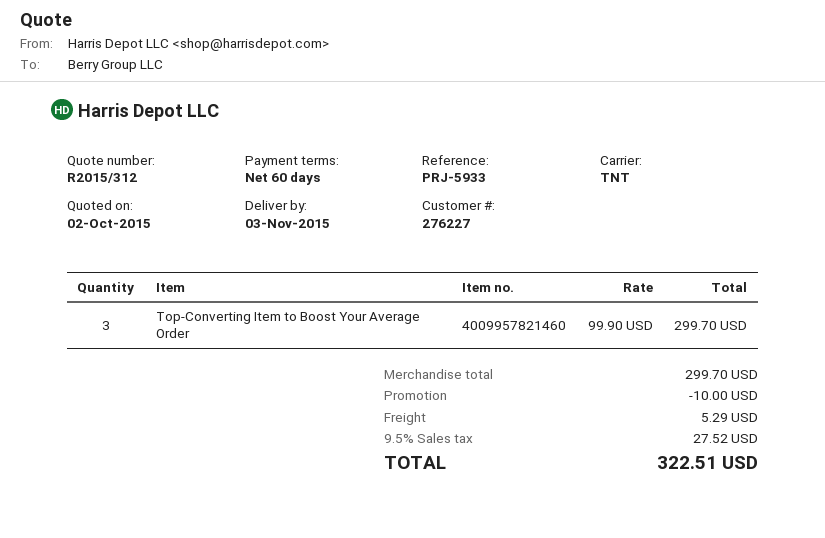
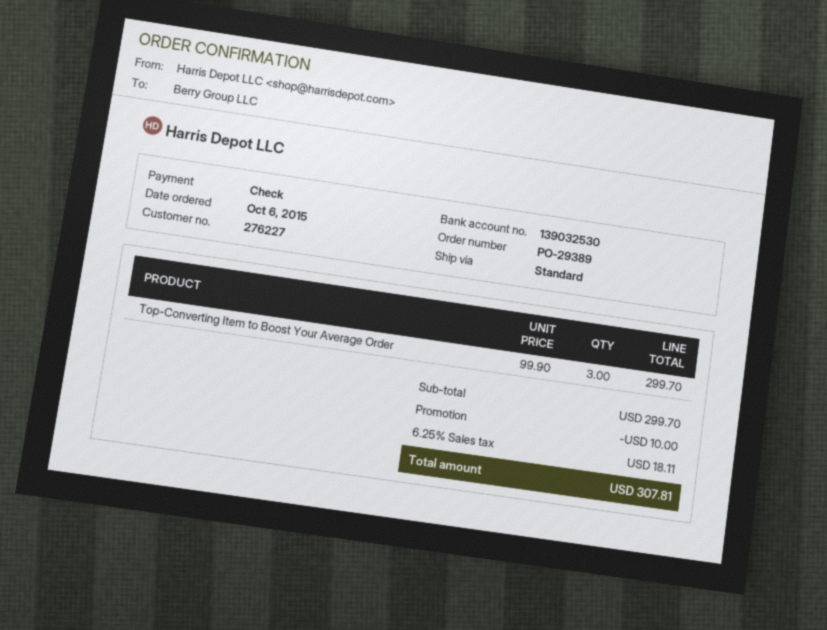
shipping method: TNT -> standard
shipping: 5.29 -> none
tax: 9.5% = 27.52 -> 6.25% = 18.11
total: 322.51 -> 307.81

